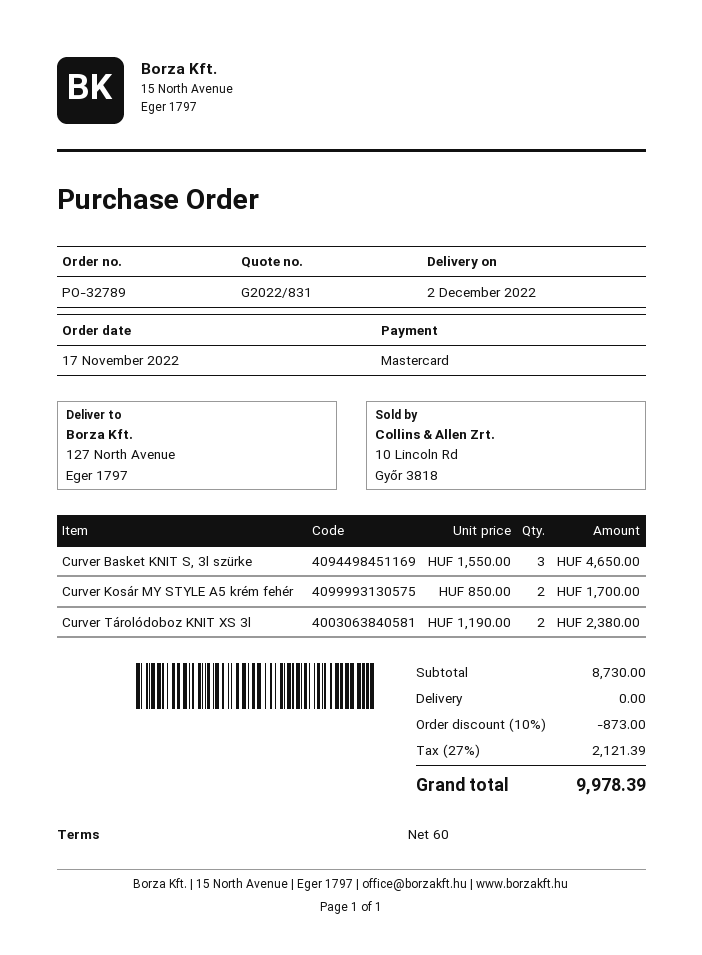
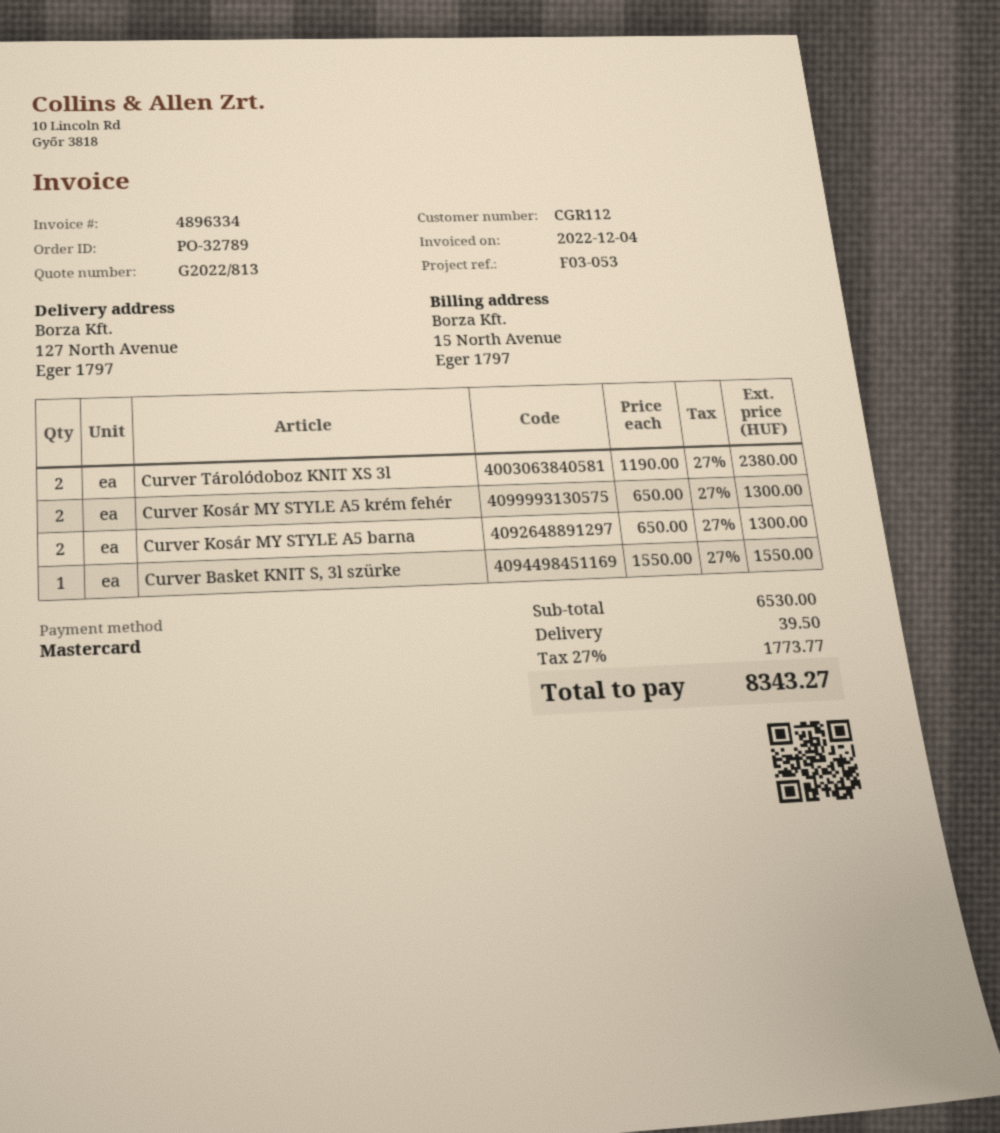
quote number: G2022/831 -> G2022/813
Curver Basket KNIT S, 3l szürke: 3 x 1550.00 = 4650.00 -> 1 x 1550.00 = 1550.00
Curver Kosár MY STYLE A5 krém fehér: 2 x 850.00 = 1700.00 -> 2 x 650.00 = 1300.00
Curver Kosár MY STYLE A5 barna: none -> 2 x 650.00 = 1300.00
subtotal: 8730.00 -> 6530.00
discount: 10% = 873.00 -> none
shipping: 0.00 -> 39.50
tax: 27% = 2121.39 -> 27% = 1773.77
total: 9978.39 -> 8343.27

